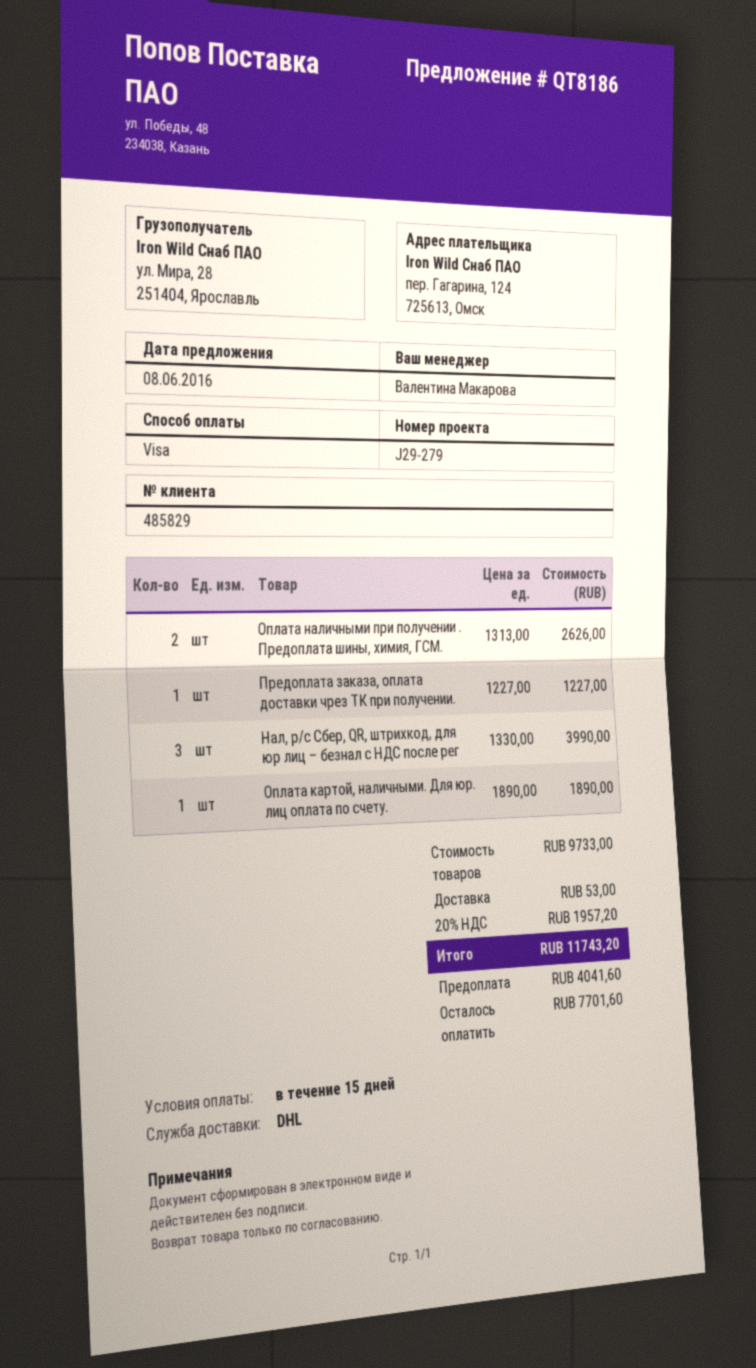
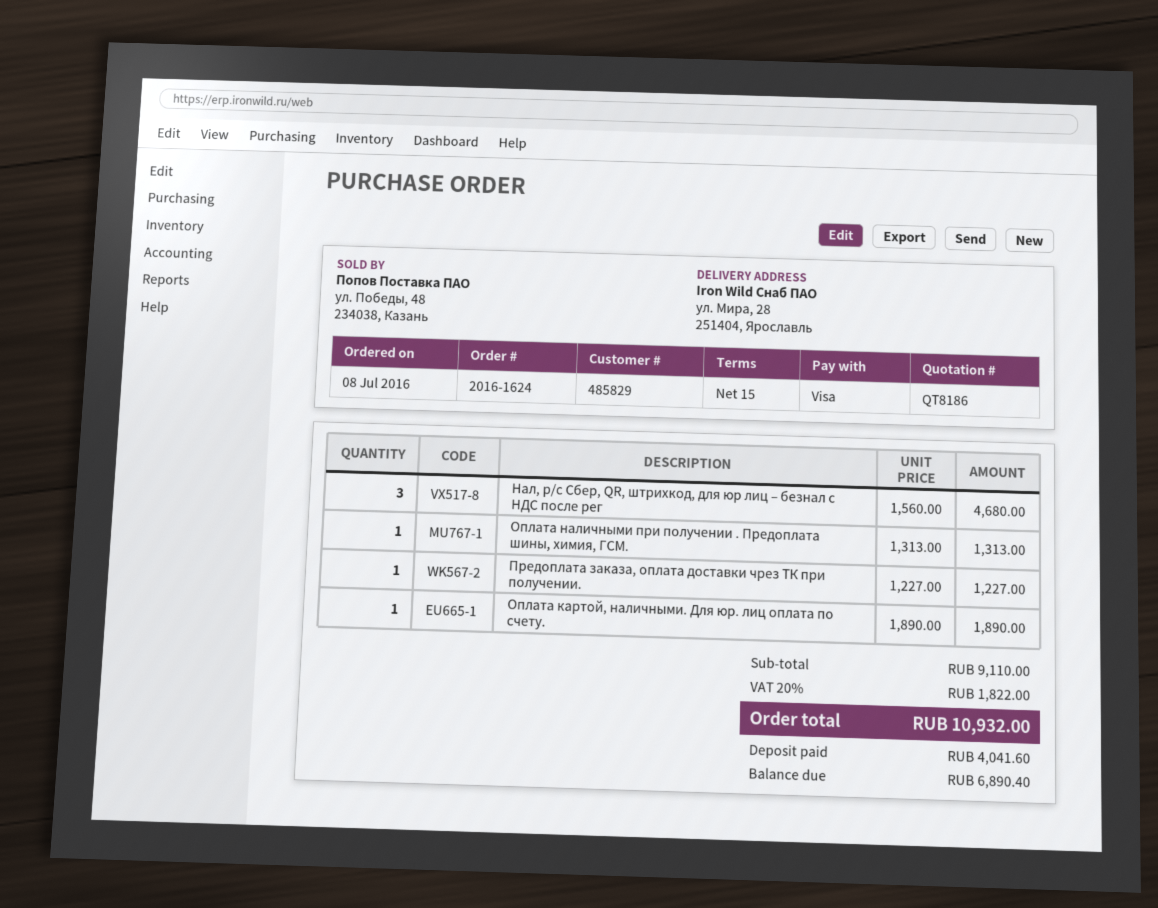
Оплата наличными при получении . Предоплата шины, химия, ГСМ.: 2 x 1313.00 = 2626.00 -> 1 x 1313.00 = 1313.00
Нал, р/с Сбер, QR, штрихкод, для юр лиц – безнал с НДС после рег: 3 x 1330.00 = 3990.00 -> 3 x 1560.00 = 4680.00
subtotal: 9733.00 -> 9110.00
shipping: 53.00 -> none
tax: 20% = 1957.20 -> 20% = 1822.00
total: 11743.20 -> 10932.00
balance: 7701.60 -> 6890.40

